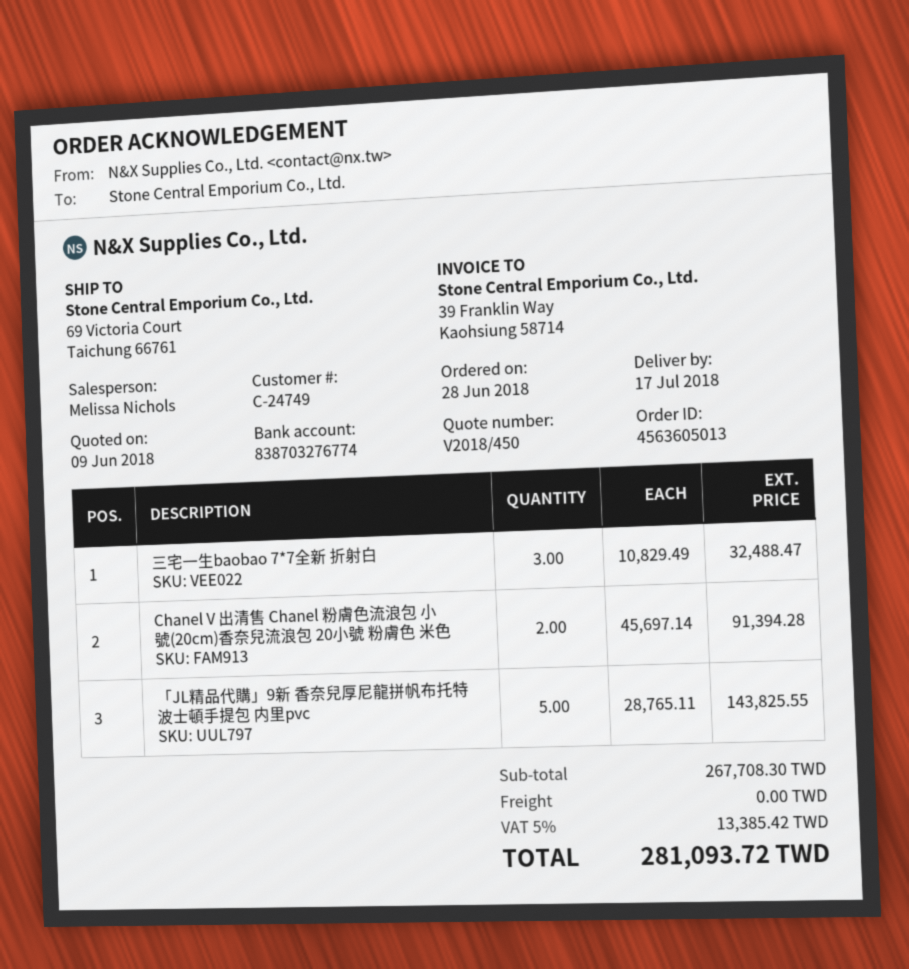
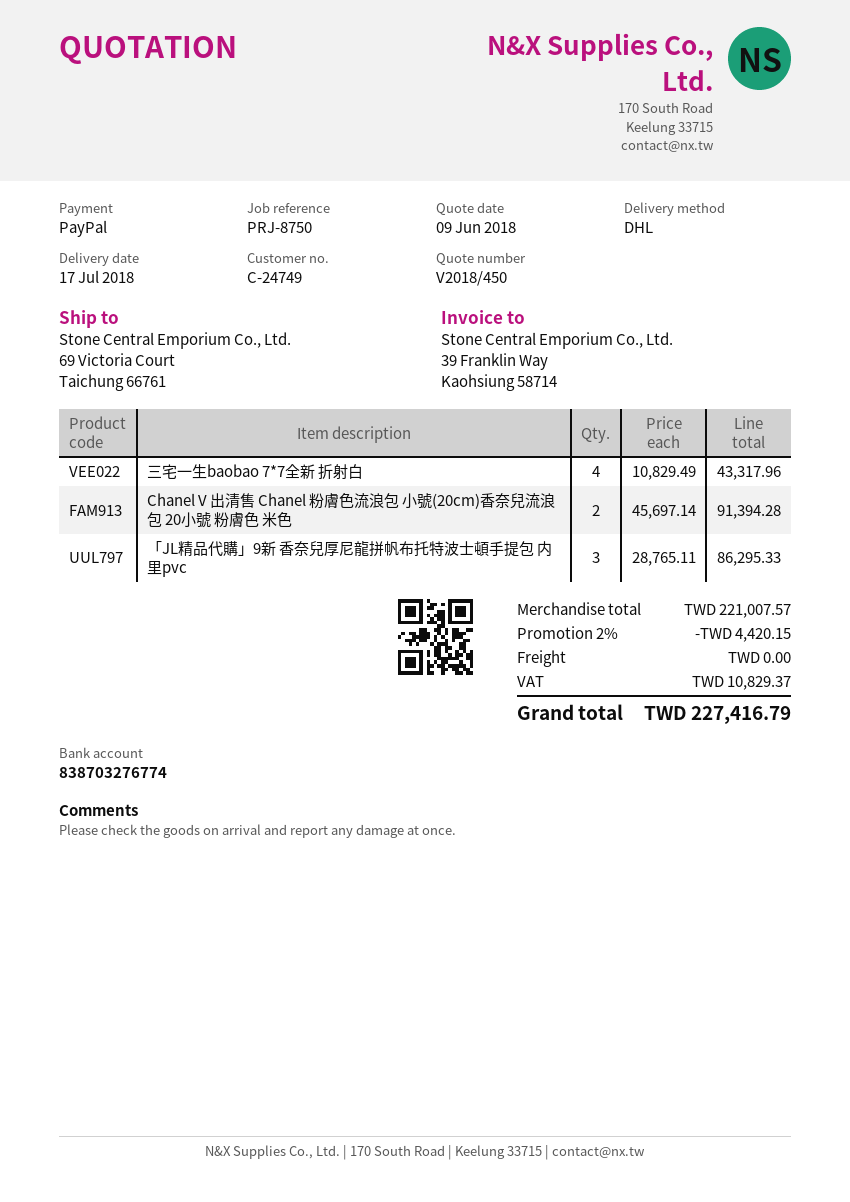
三宅一生baobao 7*7全新 折射白: 3 x 10829.49 = 32488.47 -> 4 x 10829.49 = 43317.96
「JL精品代購」9新 香奈兒厚尼龍拼帆布托特波士頓手提包 内里pvc: 5 x 28765.11 = 143825.55 -> 3 x 28765.11 = 86295.33
subtotal: 267708.30 -> 221007.57
discount: none -> 2% = 4420.15
tax: 13385.42 -> 10829.37
total: 281093.72 -> 227416.79

